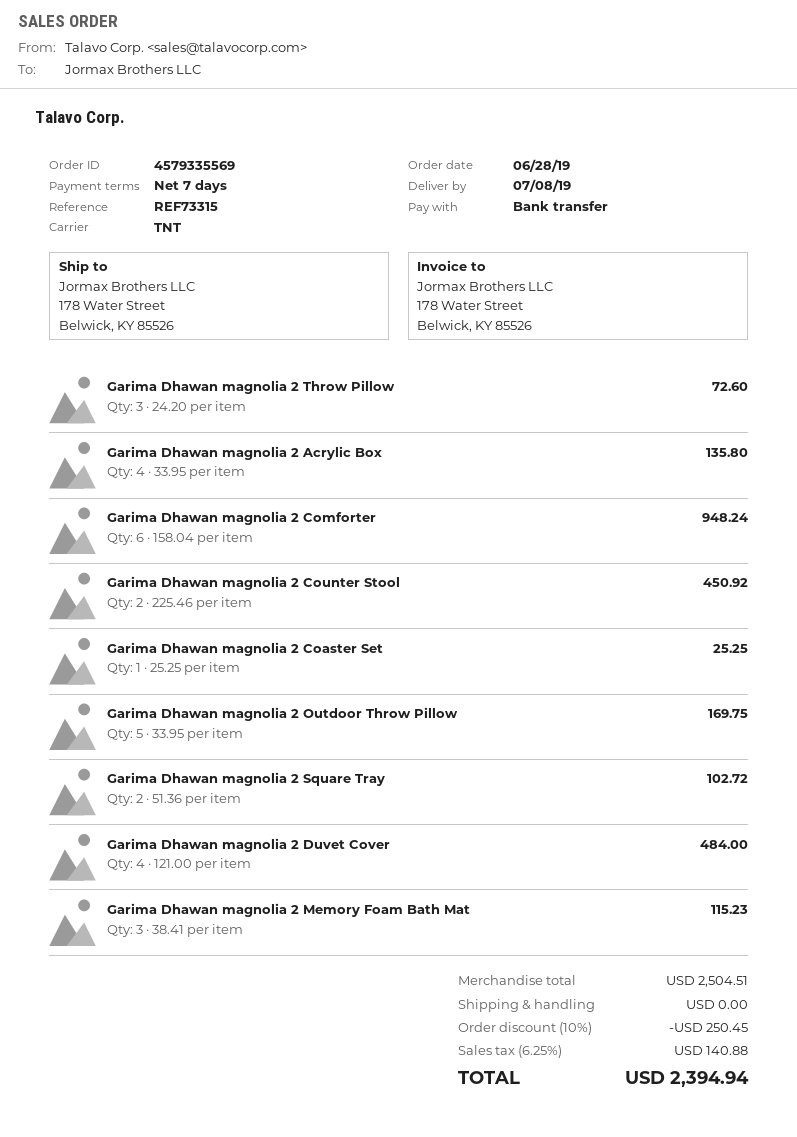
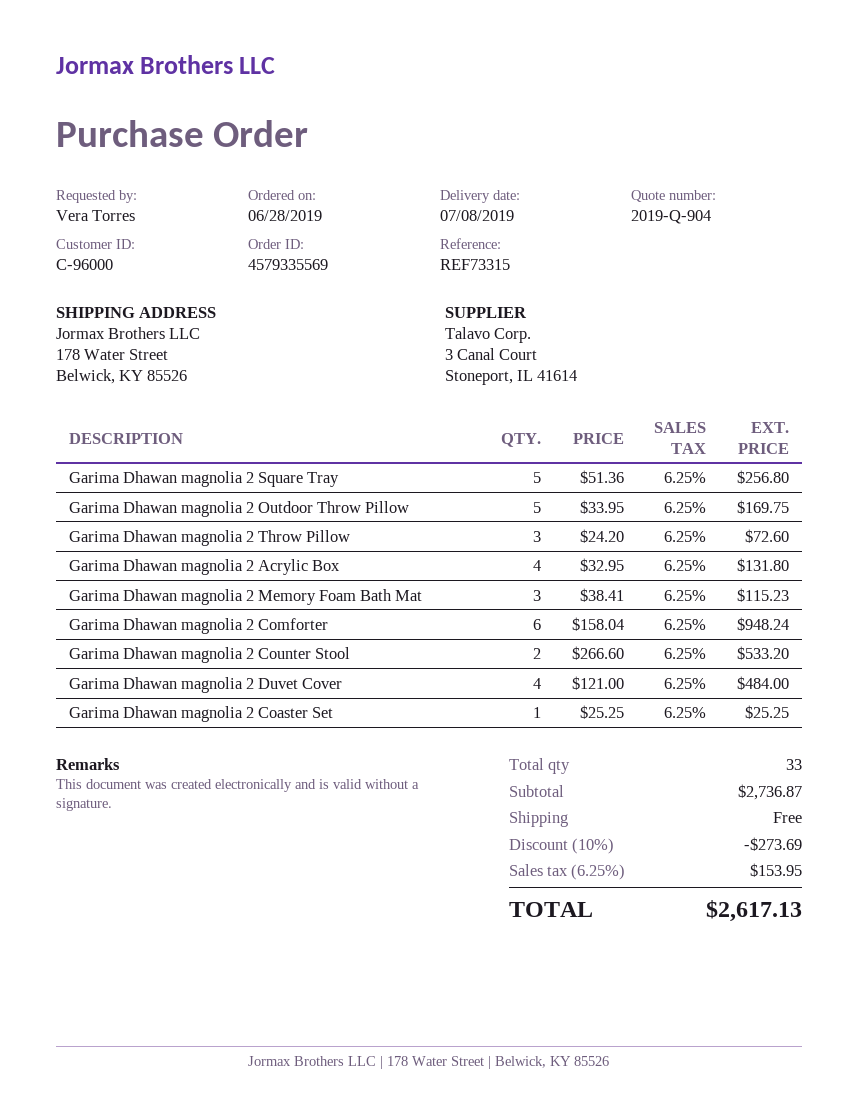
Garima Dhawan magnolia 2 Acrylic Box: 4 x 33.95 = 135.80 -> 4 x 32.95 = 131.80
Garima Dhawan magnolia 2 Counter Stool: 2 x 225.46 = 450.92 -> 2 x 266.60 = 533.20
Garima Dhawan magnolia 2 Square Tray: 2 x 51.36 = 102.72 -> 5 x 51.36 = 256.80
subtotal: 2504.51 -> 2736.87
discount: 10% = 250.45 -> 10% = 273.69
tax: 6.25% = 140.88 -> 6.25% = 153.95
total: 2394.94 -> 2617.13

